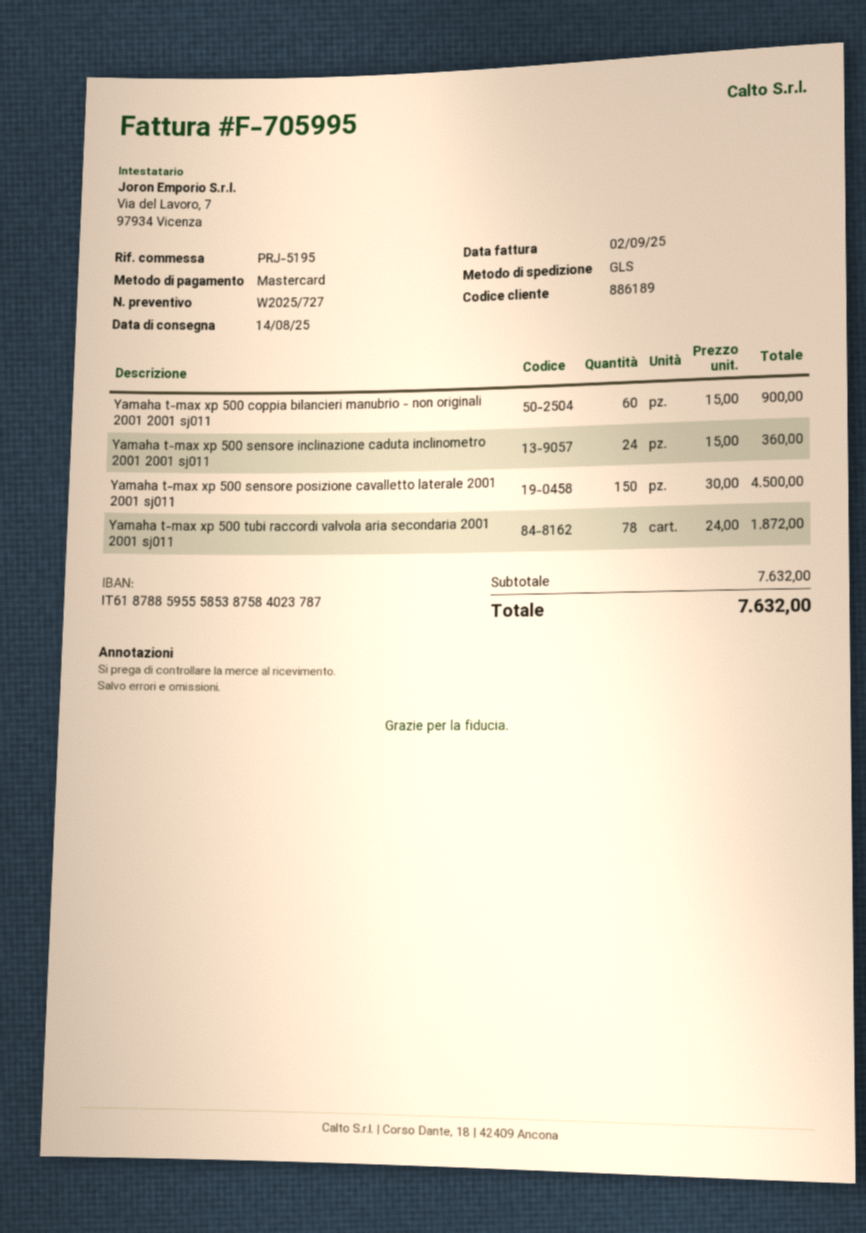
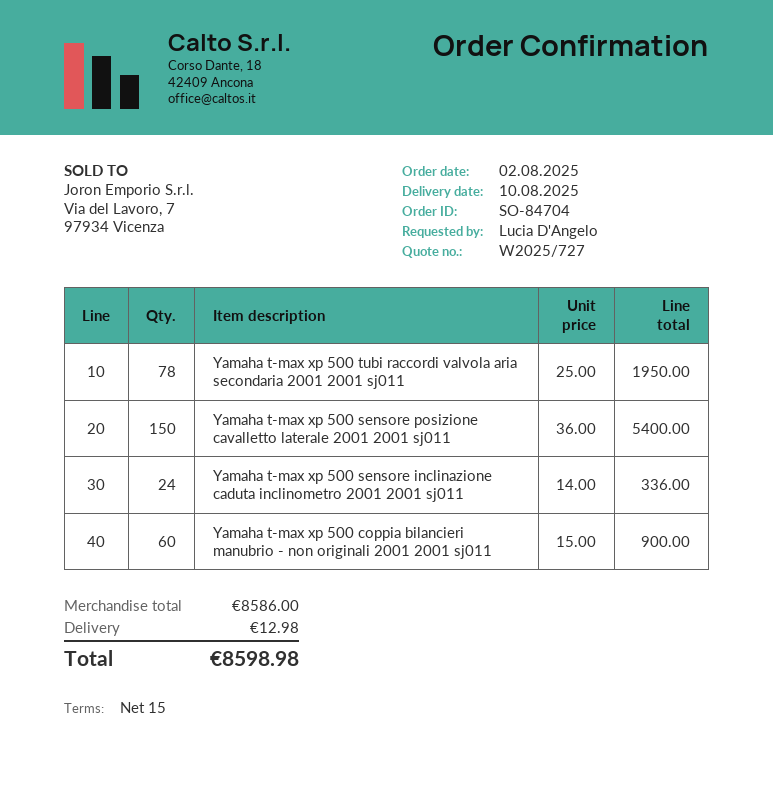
delivery date: 2025-08-14 -> 2025-08-10
Yamaha t-max xp 500 sensore inclinazione caduta inclinometro 2001 2001 sj011: 24 x 15.00 = 360.00 -> 24 x 14.00 = 336.00
Yamaha t-max xp 500 sensore posizione cavalletto laterale 2001 2001 sj011: 150 x 30.00 = 4500.00 -> 150 x 36.00 = 5400.00
Yamaha t-max xp 500 tubi raccordi valvola aria secondaria 2001 2001 sj011: 78 x 24.00 = 1872.00 -> 78 x 25.00 = 1950.00
subtotal: 7632.00 -> 8586.00
shipping: none -> 12.98
total: 7632.00 -> 8598.98

